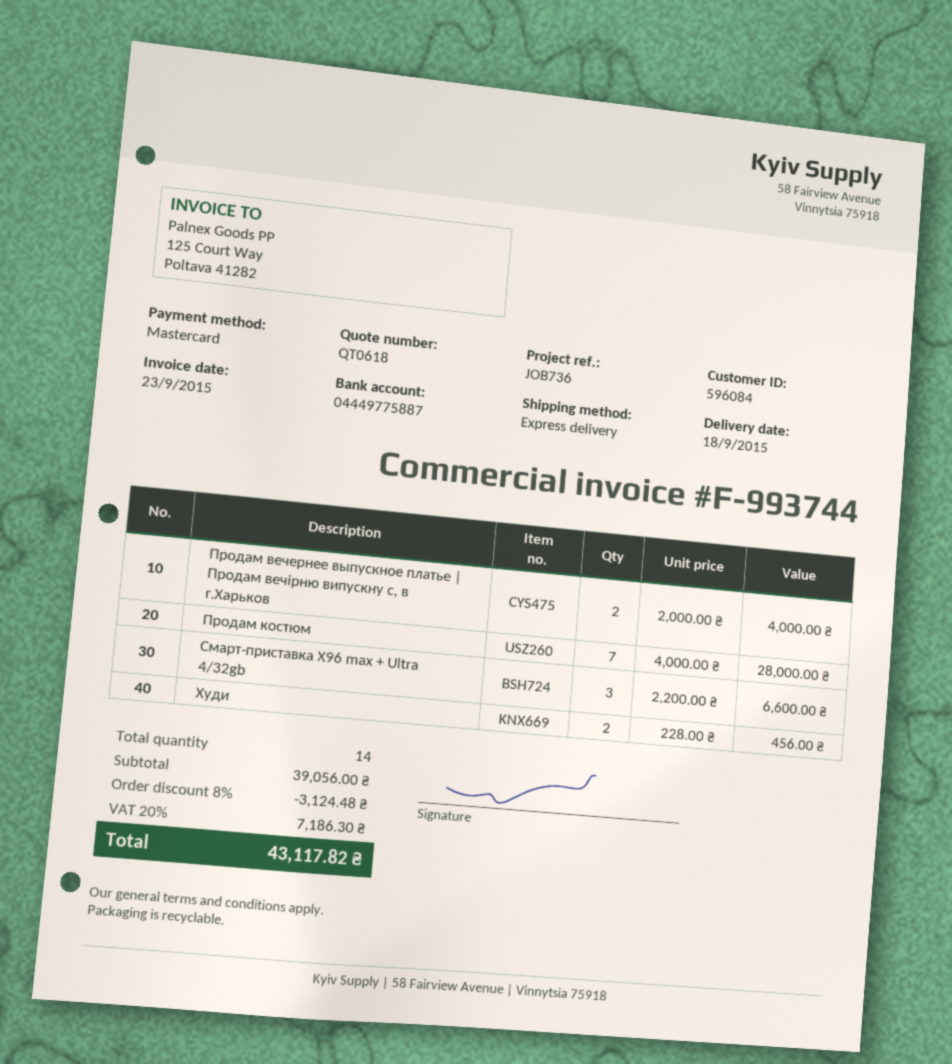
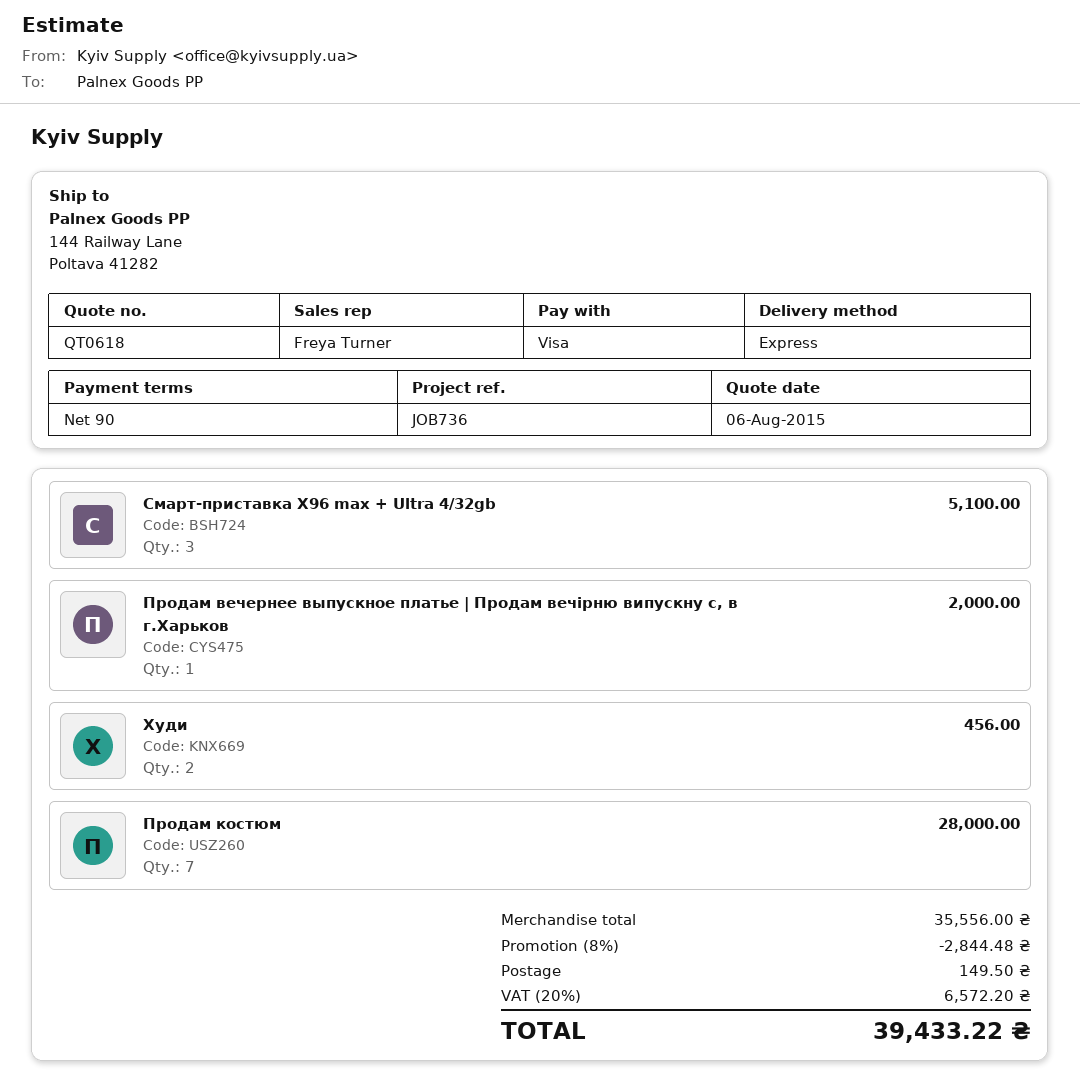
payment method: Mastercard -> Visa
Продам вечернее выпускное платье | Продам вечірню випускну с, в г.Харьков: 2 for 4000.00 -> 1 for 2000.00
Смарт-приставка X96 max + Ultra 4/32gb: 3 for 6600.00 -> 3 for 5100.00
subtotal: 39056.00 -> 35556.00
discount: 8% = 3124.48 -> 8% = 2844.48
shipping: none -> 149.50
tax: 20% = 7186.30 -> 20% = 6572.20
total: 43117.82 -> 39433.22

